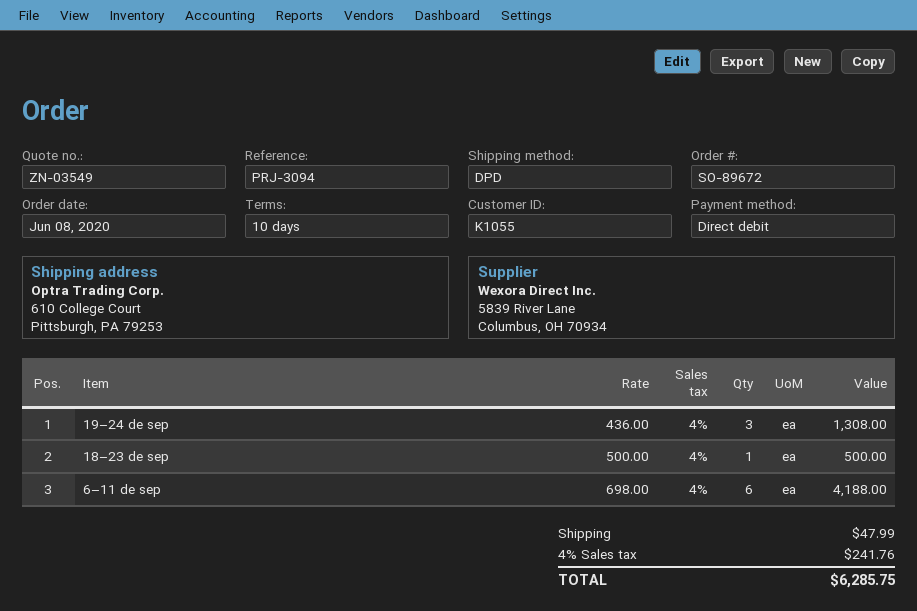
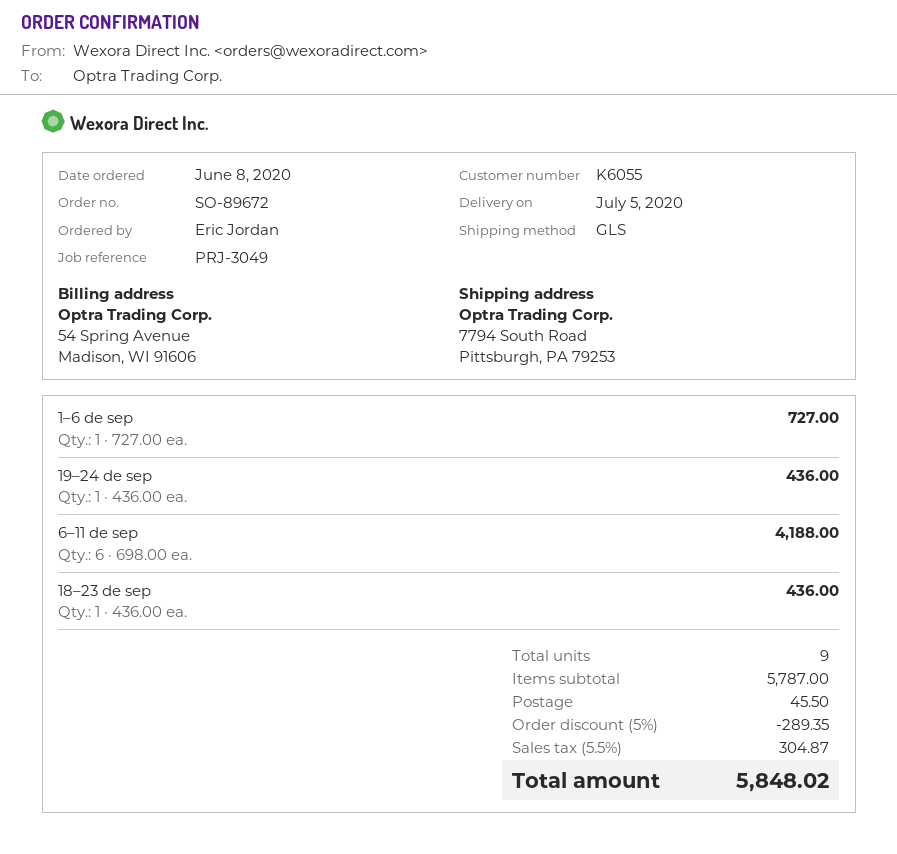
customer number: K1055 -> K6055
reference: PRJ-3094 -> PRJ-3049
shipping method: DPD -> GLS
ship to: 610 College Court, Pittsburgh, PA 79253 -> 7794 South Road, Pittsburgh, PA 79253
19–24 de sep: 3 x 436.00 = 1308.00 -> 1 x 436.00 = 436.00
18–23 de sep: 1 x 500.00 = 500.00 -> 1 x 436.00 = 436.00
1–6 de sep: none -> 1 x 727.00 = 727.00
discount: none -> 5% = 289.35
shipping: 47.99 -> 45.50
tax: 4% = 241.76 -> 5.5% = 304.87
total: 6285.75 -> 5848.02

